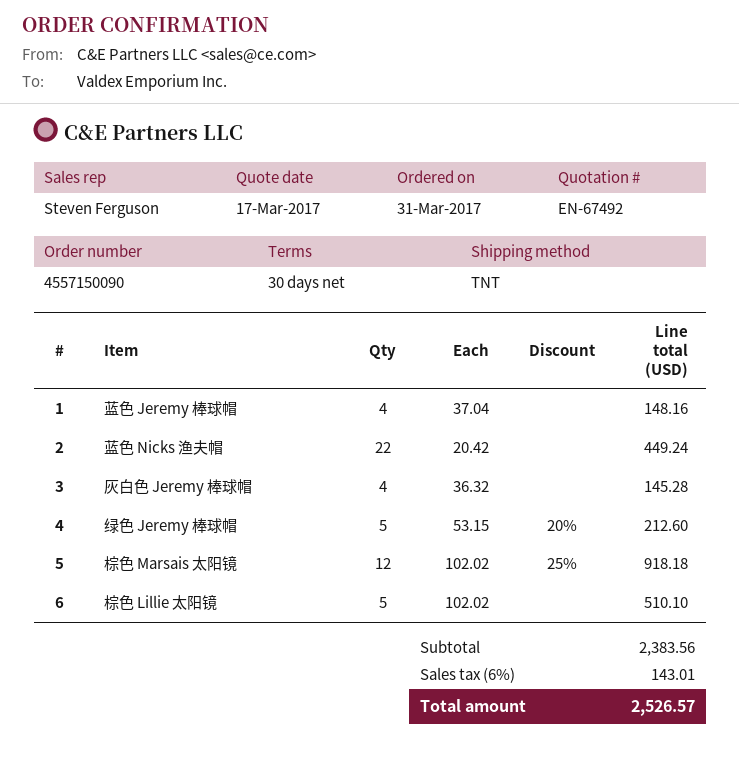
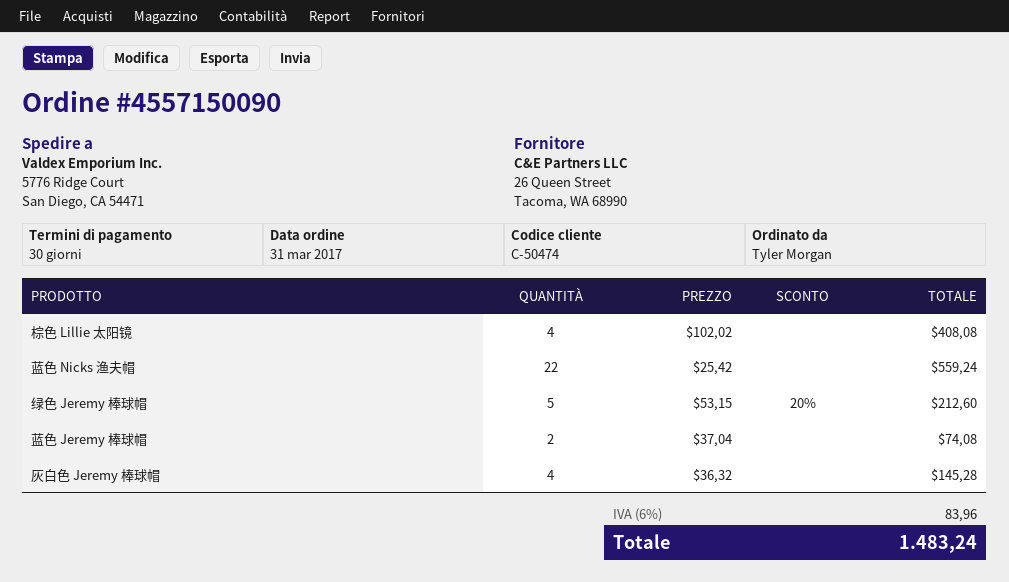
蓝色 Jeremy 棒球帽: 4 x 37.04 = 148.16 -> 2 x 37.04 = 74.08
蓝色 Nicks 渔夫帽: 22 x 20.42 = 449.24 -> 22 x 25.42 = 559.24
棕色 Marsais 太阳镜: 12 x 102.02 - 25% = 918.18 -> none
棕色 Lillie 太阳镜: 5 x 102.02 = 510.10 -> 4 x 102.02 = 408.08
tax: 6% = 143.01 -> 6% = 83.96
total: 2526.57 -> 1483.24

